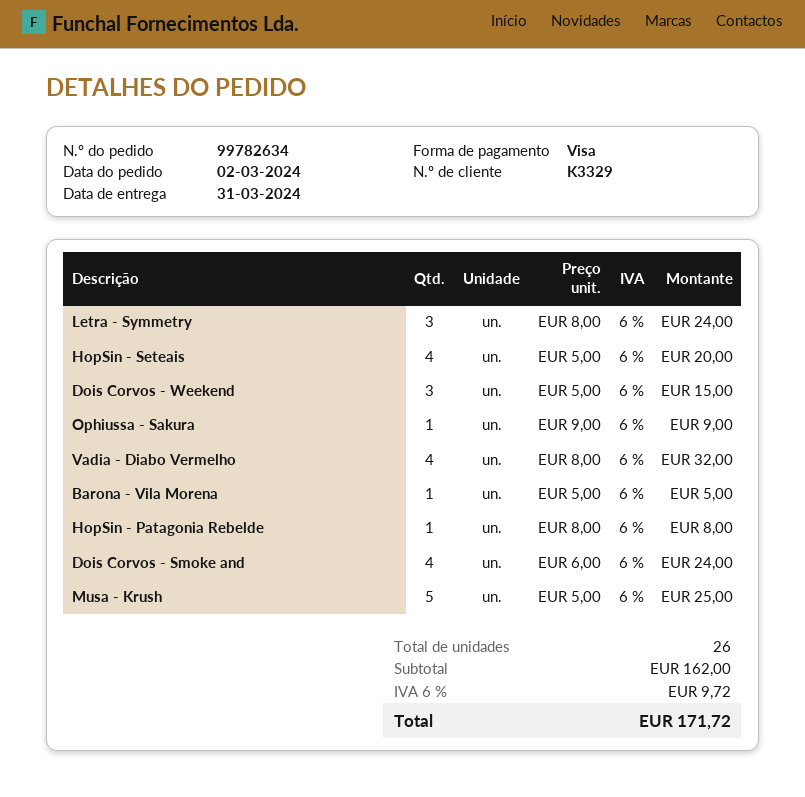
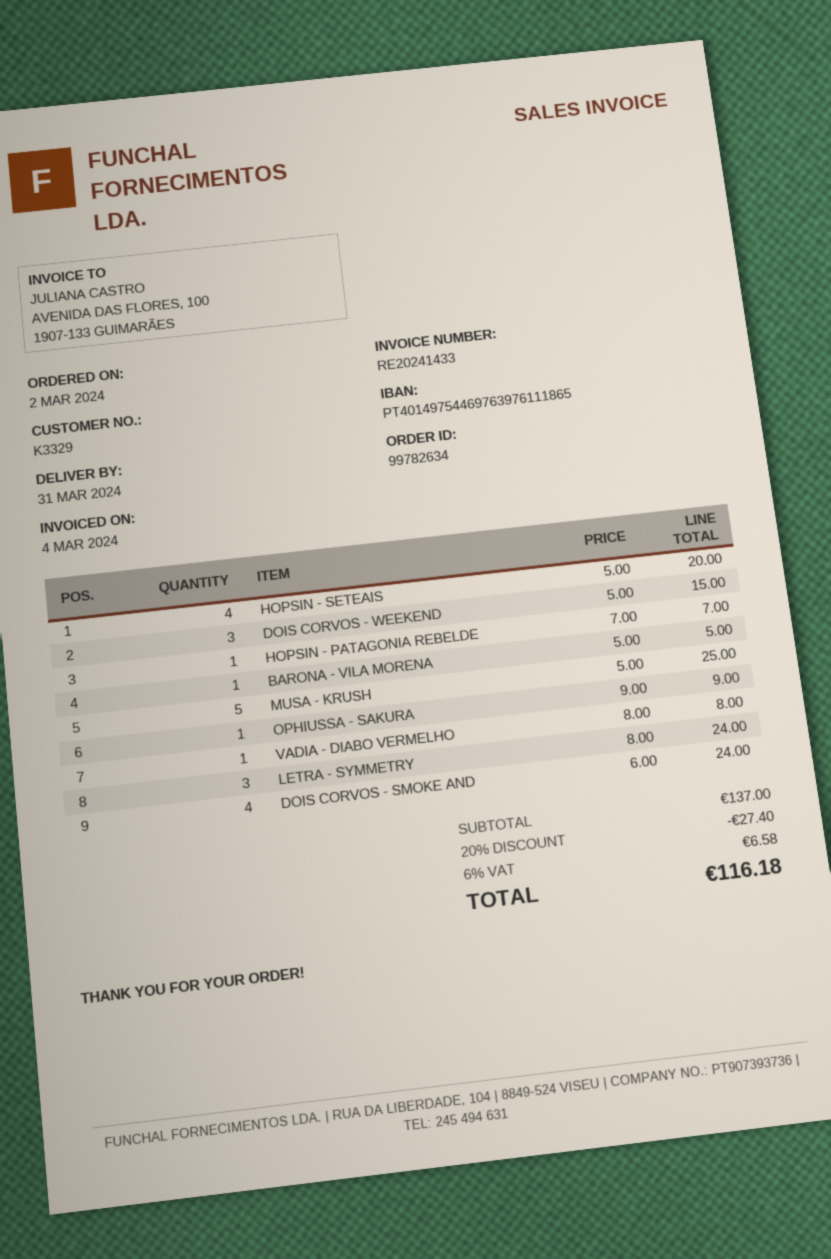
Vadia - Diabo Vermelho: 4 x 8.00 = 32.00 -> 1 x 8.00 = 8.00
HopSin - Patagonia Rebelde: 1 x 8.00 = 8.00 -> 1 x 7.00 = 7.00
subtotal: 162.00 -> 137.00
discount: none -> 20% = 27.40
tax: 6% = 9.72 -> 6% = 6.58
total: 171.72 -> 116.18

